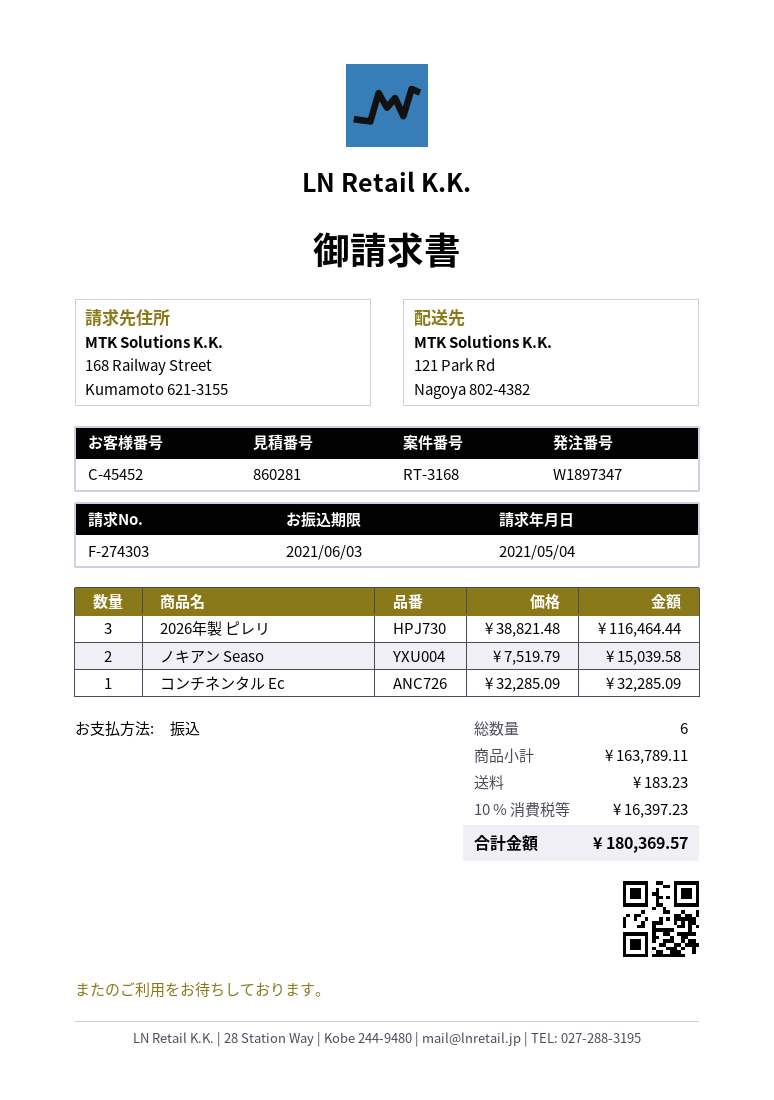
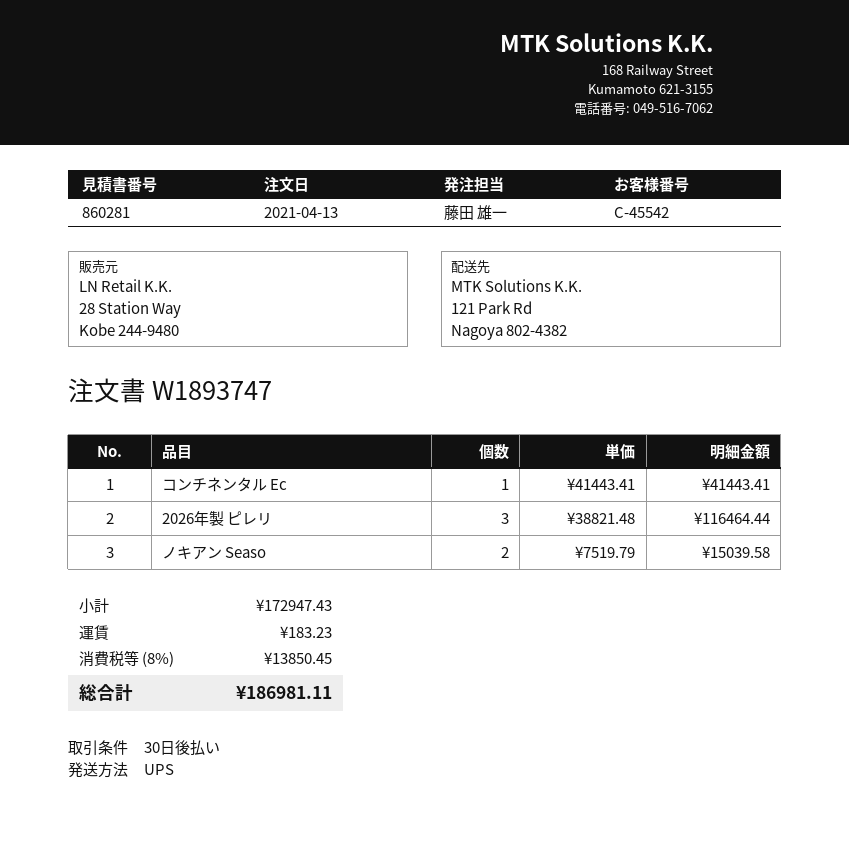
order number: W1897347 -> W1893747
customer number: C-45452 -> C-45542
コンチネンタル Ec: 1 x 32285.09 = 32285.09 -> 1 x 41443.41 = 41443.41
subtotal: 163789.11 -> 172947.43
tax: 10% = 16397.23 -> 8% = 13850.45
total: 180369.57 -> 186981.11

